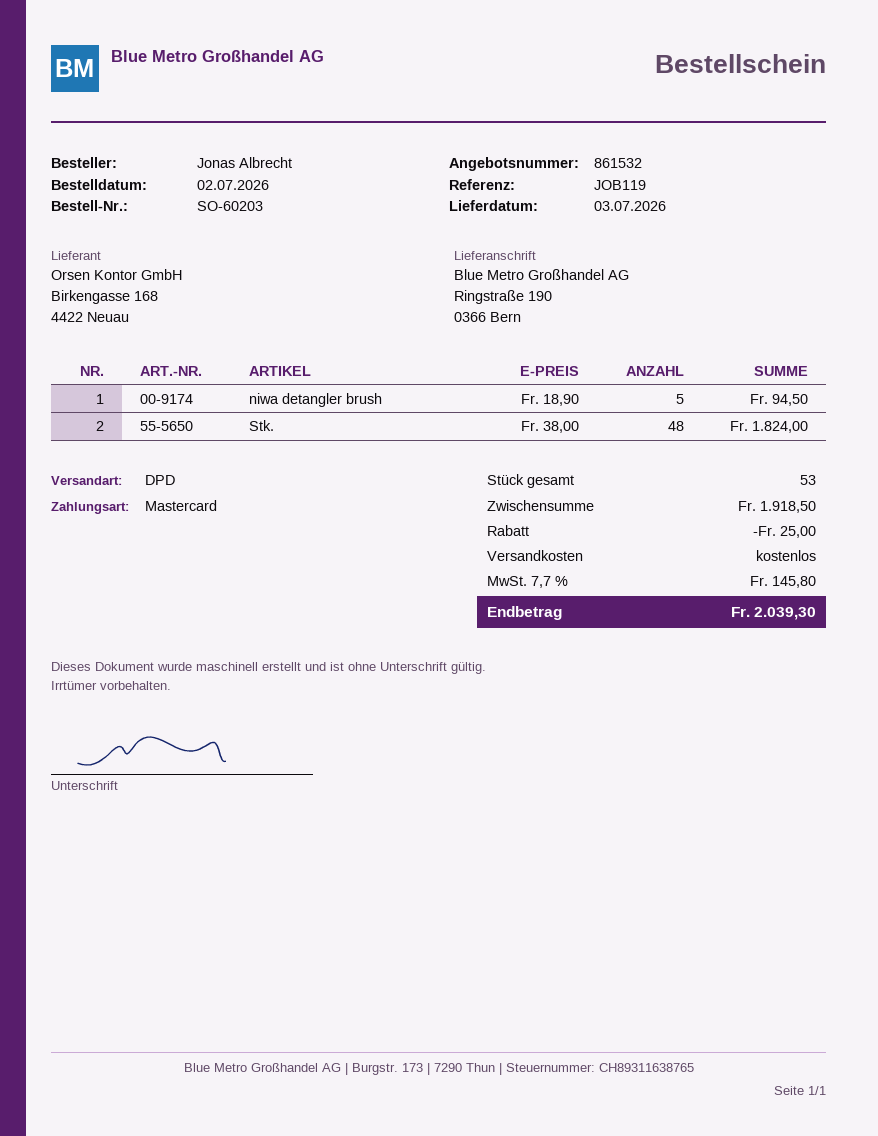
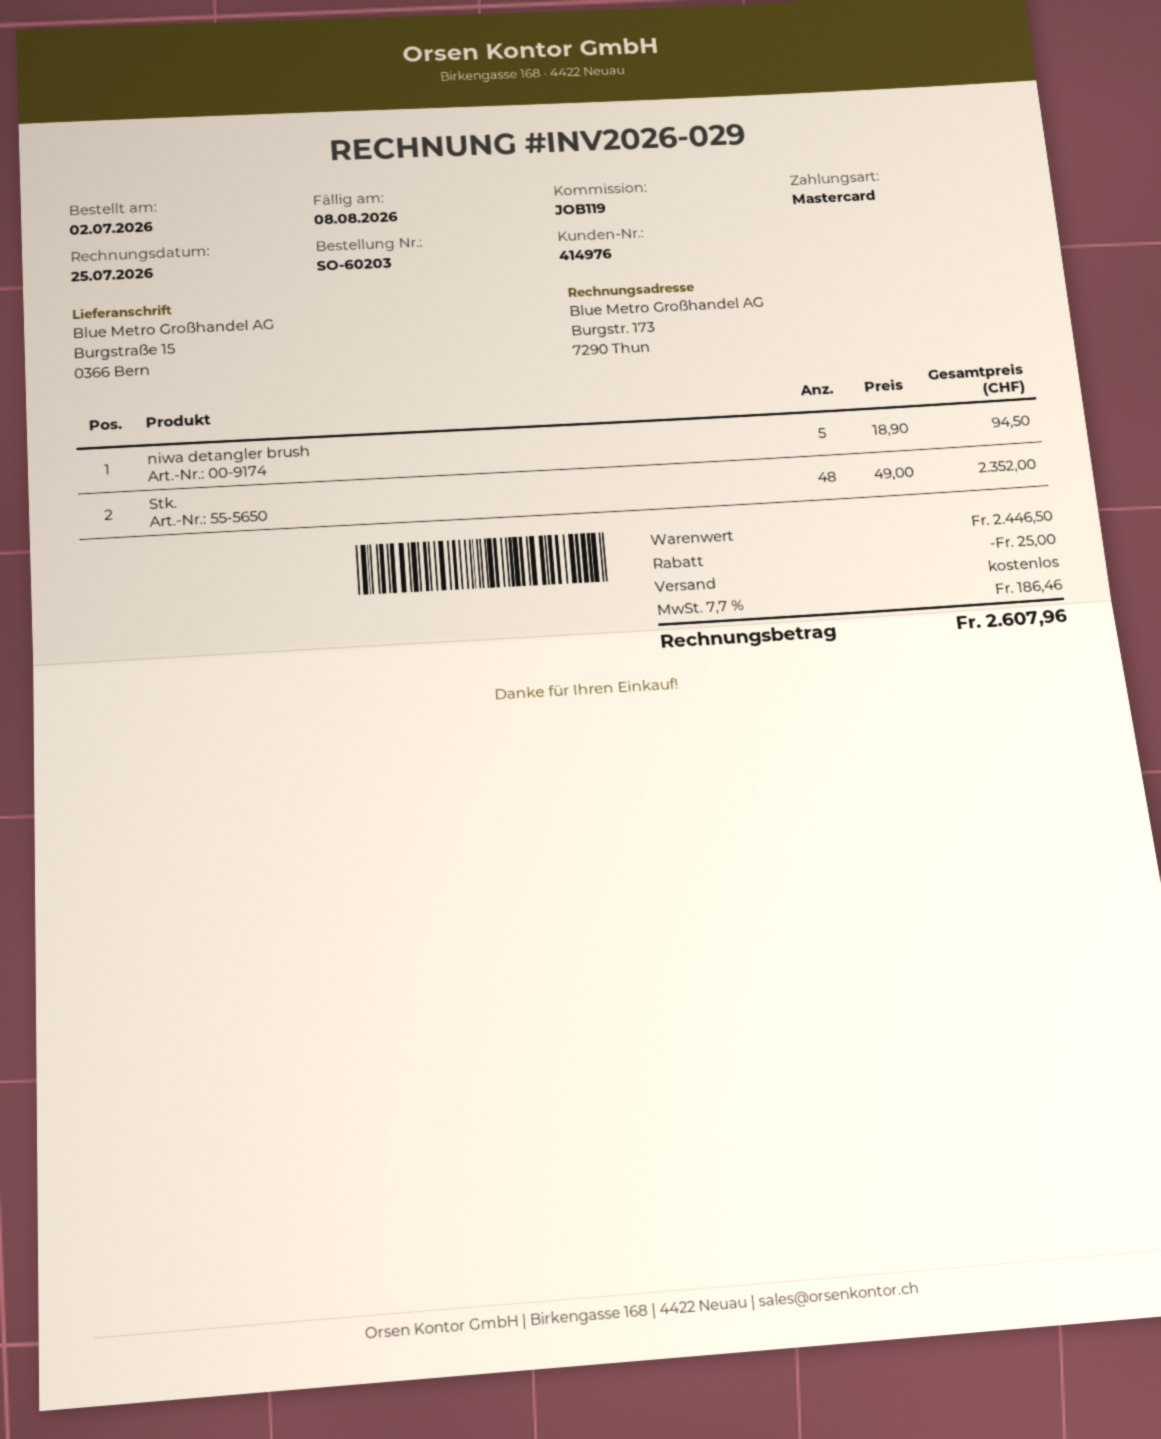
ship to: Ringstraße 190, 0366 Bern -> Burgstraße 15, 0366 Bern
Stk.: 48 x 38.00 = 1824.00 -> 48 x 49.00 = 2352.00
subtotal: 1918.50 -> 2446.50
tax: 7.7% = 145.80 -> 7.7% = 186.46
total: 2039.30 -> 2607.96

